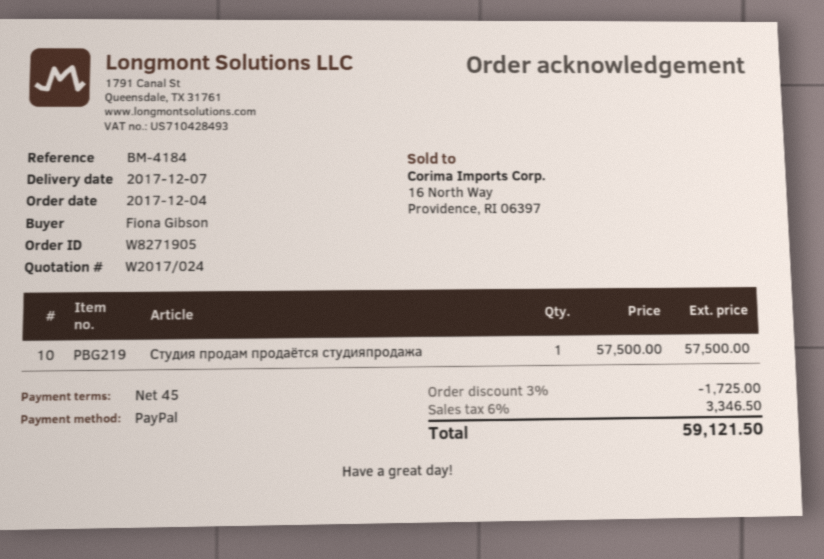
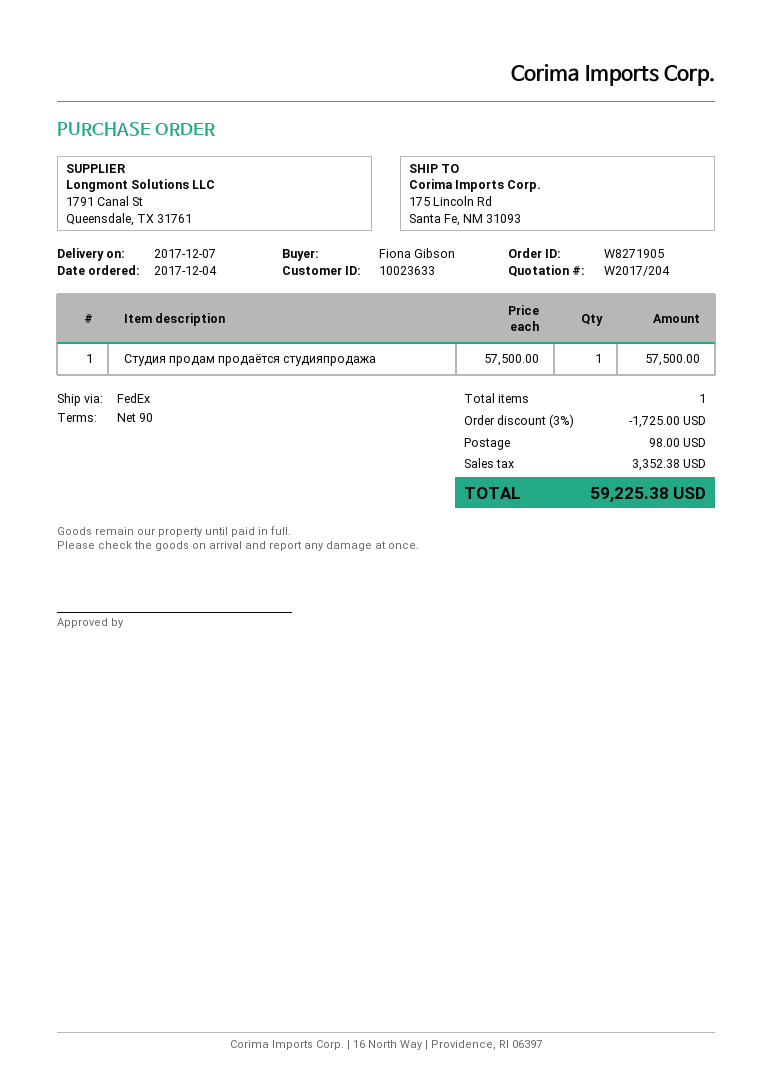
quote number: W2017/024 -> W2017/204
payment terms: 45 days -> 90 days
shipping: none -> 98.00
tax: 3346.50 -> 3352.38
total: 59121.50 -> 59225.38

